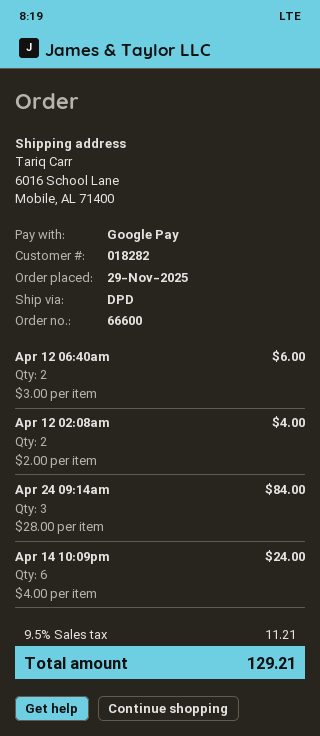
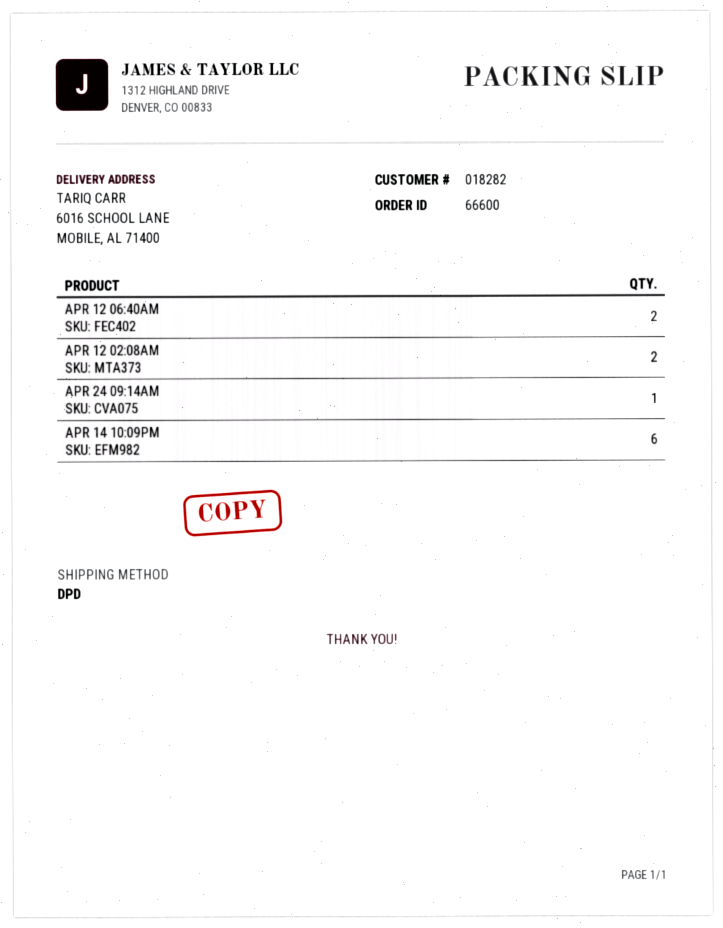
Apr 24 09:14am: 3 -> 1

